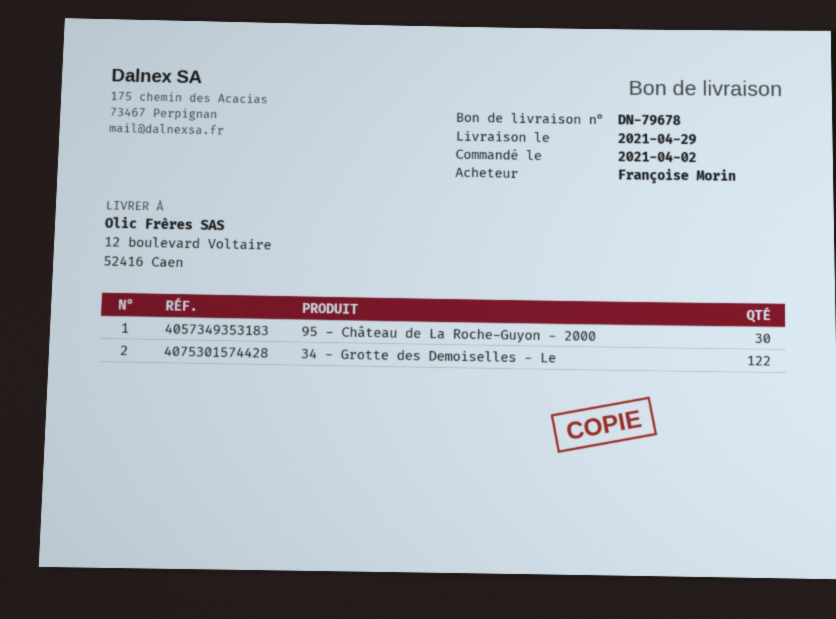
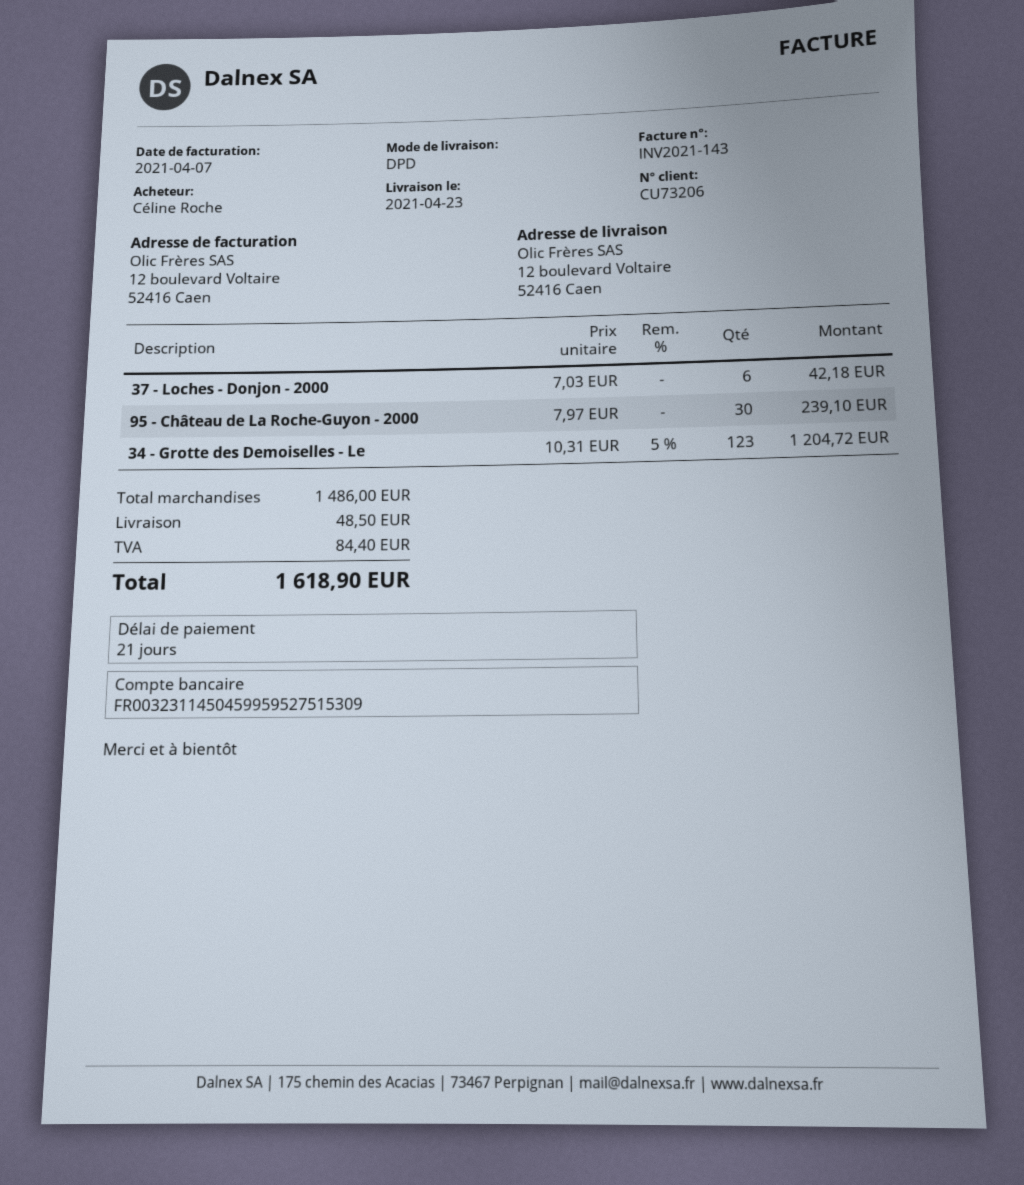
delivery date: 2021-04-29 -> 2021-04-23
ordered by: Françoise Morin -> Céline Roche
34 - Grotte des Demoiselles - Le: 122 -> 123
37 - Loches - Donjon - 2000: none -> 6

